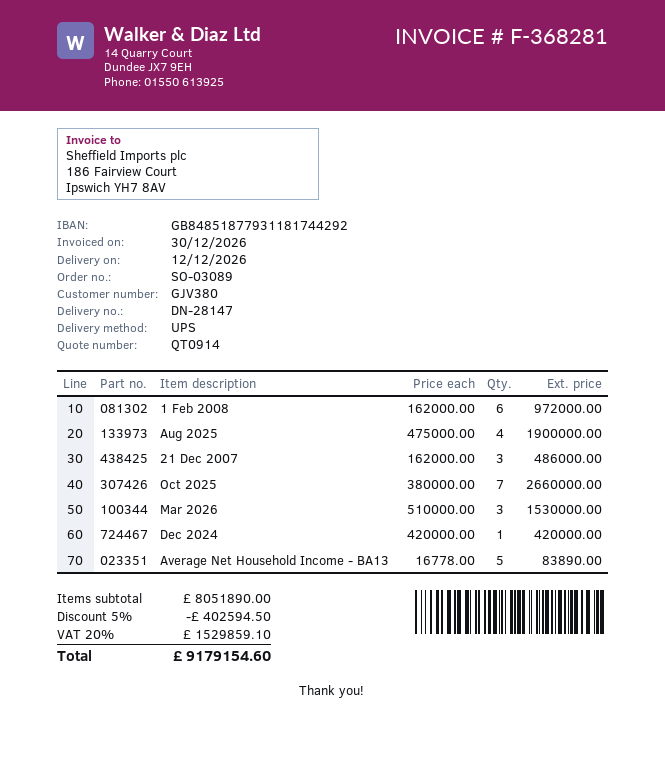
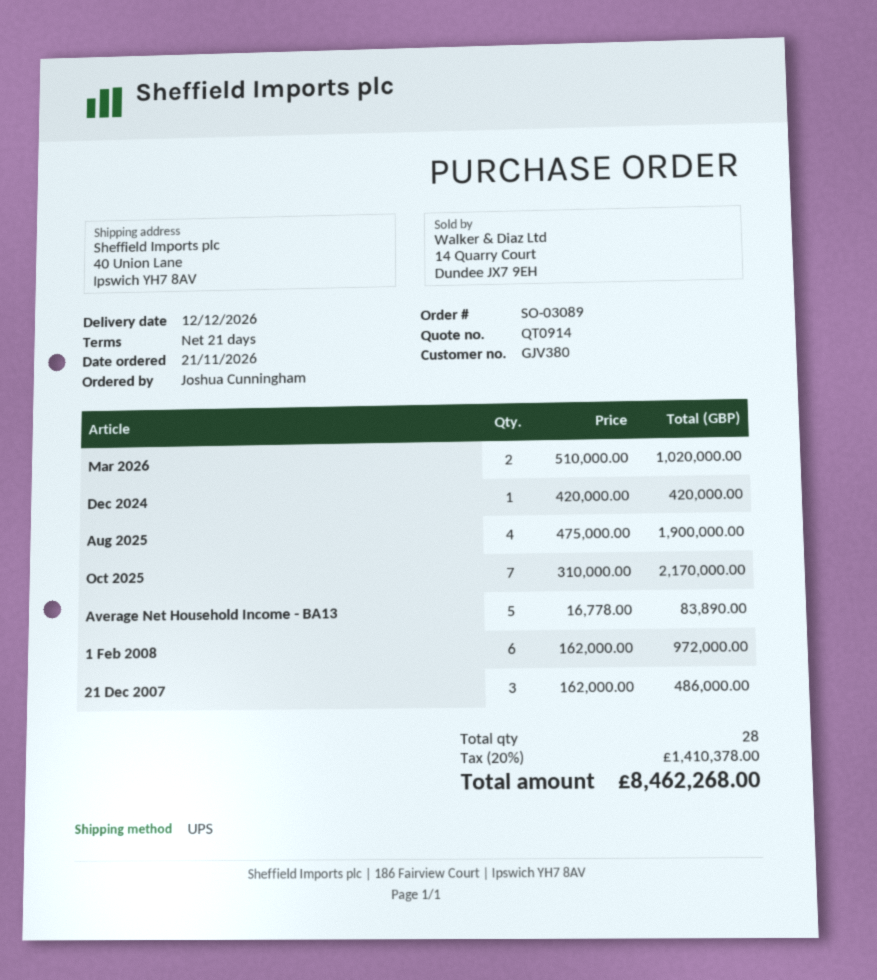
Oct 2025: 7 x 380000.00 = 2660000.00 -> 7 x 310000.00 = 2170000.00
Mar 2026: 3 x 510000.00 = 1530000.00 -> 2 x 510000.00 = 1020000.00
discount: 5% = 402594.50 -> none
tax: 20% = 1529859.10 -> 20% = 1410378.00
total: 9179154.60 -> 8462268.00

